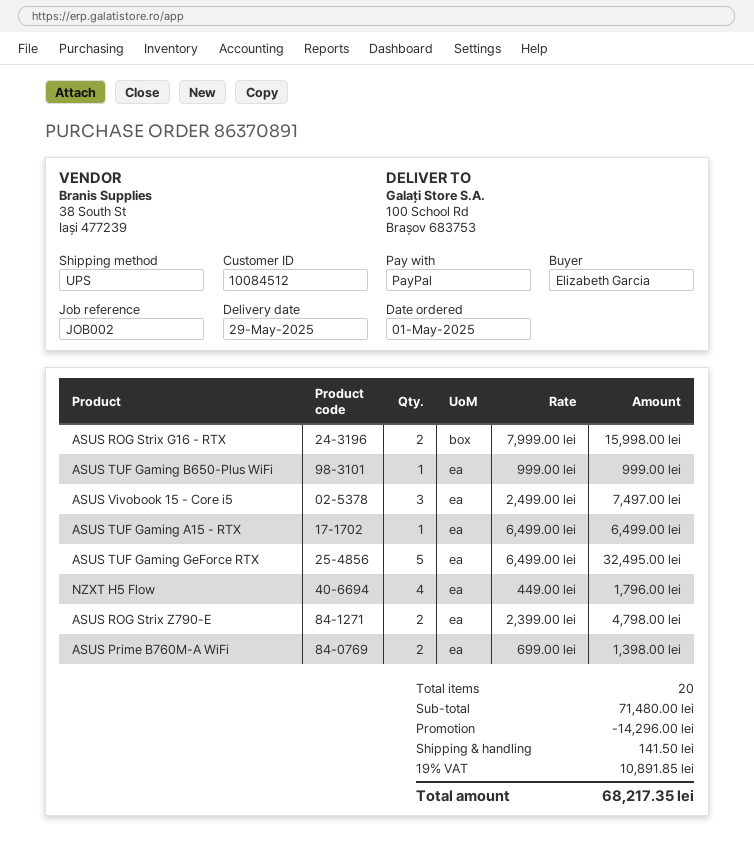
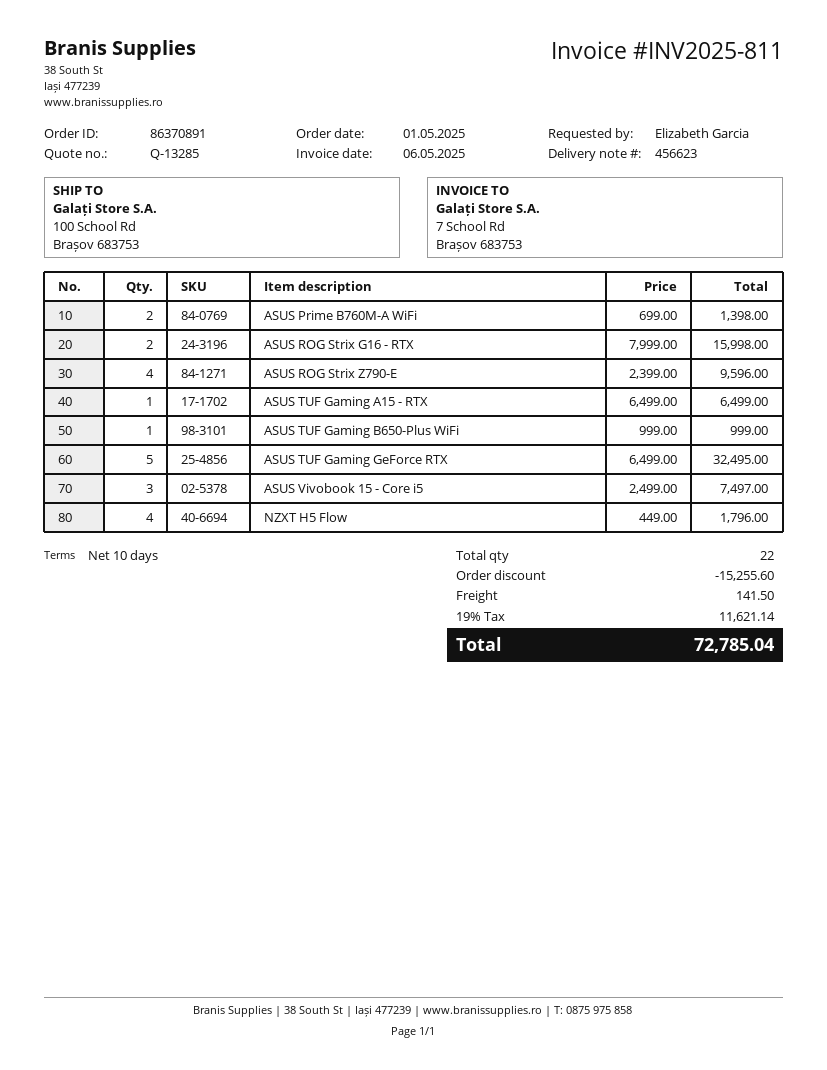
ASUS ROG Strix Z790-E: 2 x 2399.00 = 4798.00 -> 4 x 2399.00 = 9596.00
total quantity: 20 -> 22
discount: 14296.00 -> 15255.60
tax: 19% = 10891.85 -> 19% = 11621.14
total: 68217.35 -> 72785.04

